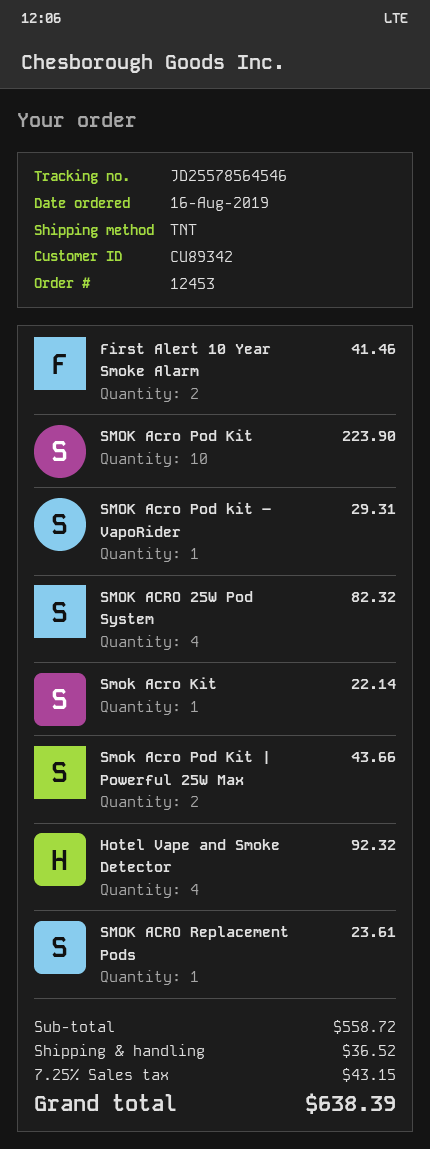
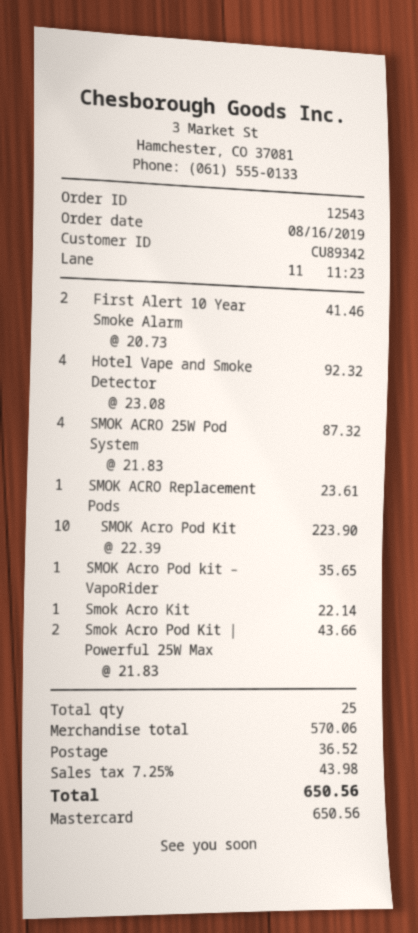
order number: 12453 -> 12543
SMOK Acro Pod kit – VapoRider: 1 for 29.31 -> 1 for 35.65
SMOK ACRO 25W Pod System: 4 for 82.32 -> 4 for 87.32
subtotal: 558.72 -> 570.06
tax: 7.25% = 43.15 -> 7.25% = 43.98
total: 638.39 -> 650.56

